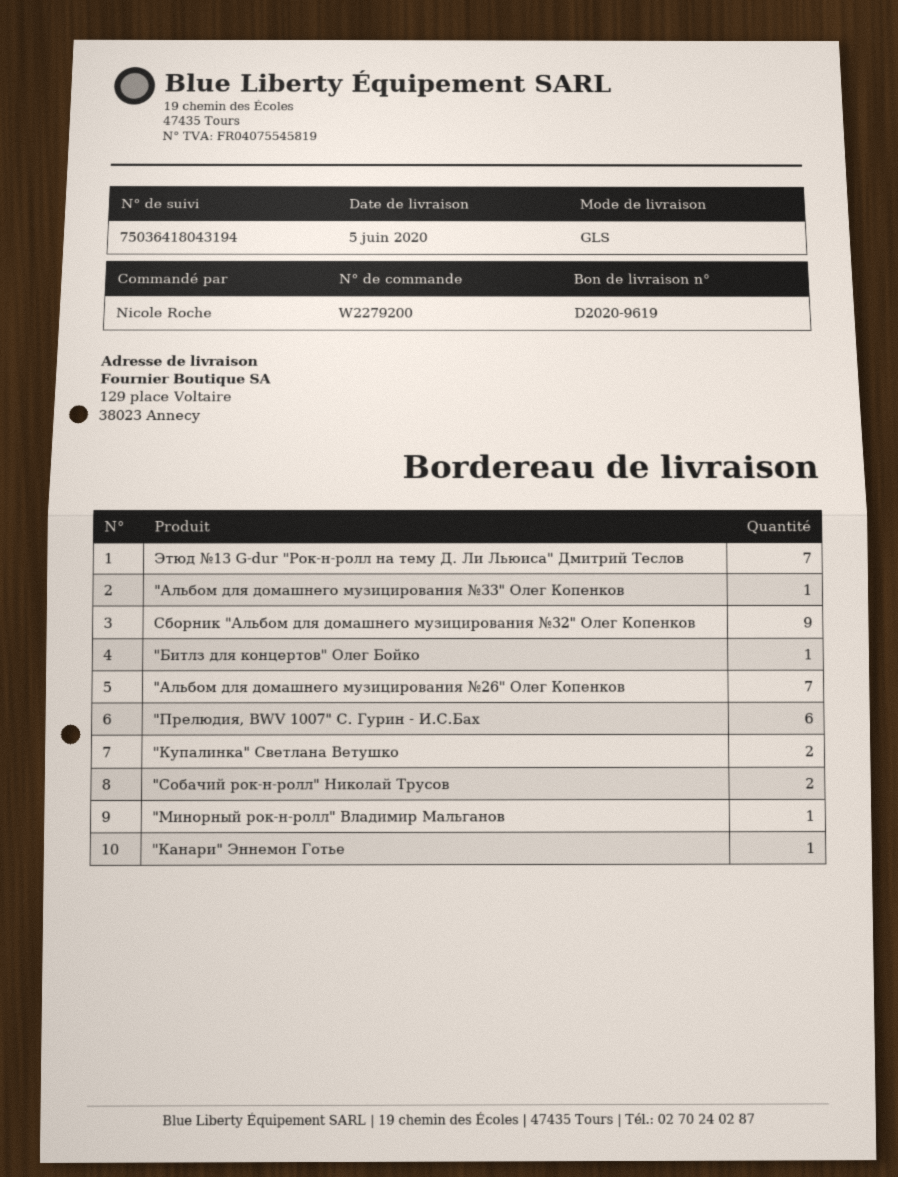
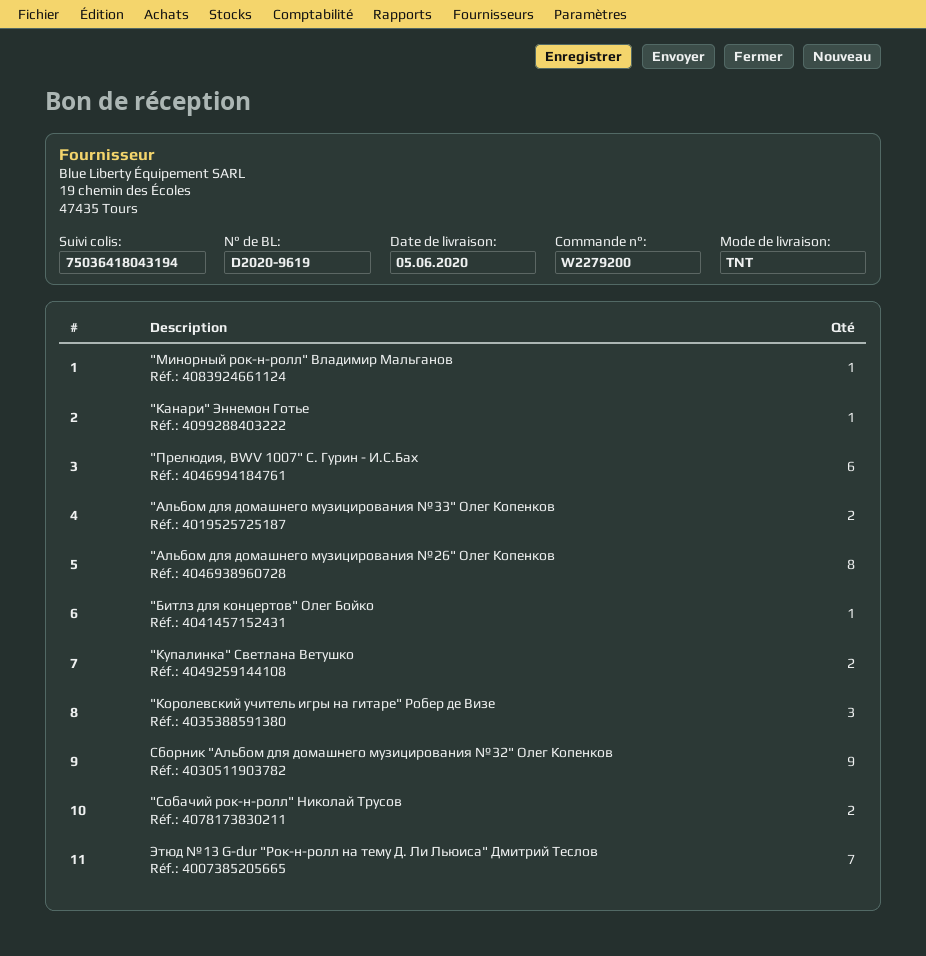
shipping method: GLS -> TNT
"Альбом для домашнего музицирования №33" Олег Копенков: 1 -> 2
"Альбом для домашнего музицирования №26" Олег Копенков: 7 -> 8
"Королевский учитель игры на гитаре" Робер де Визе: none -> 3

